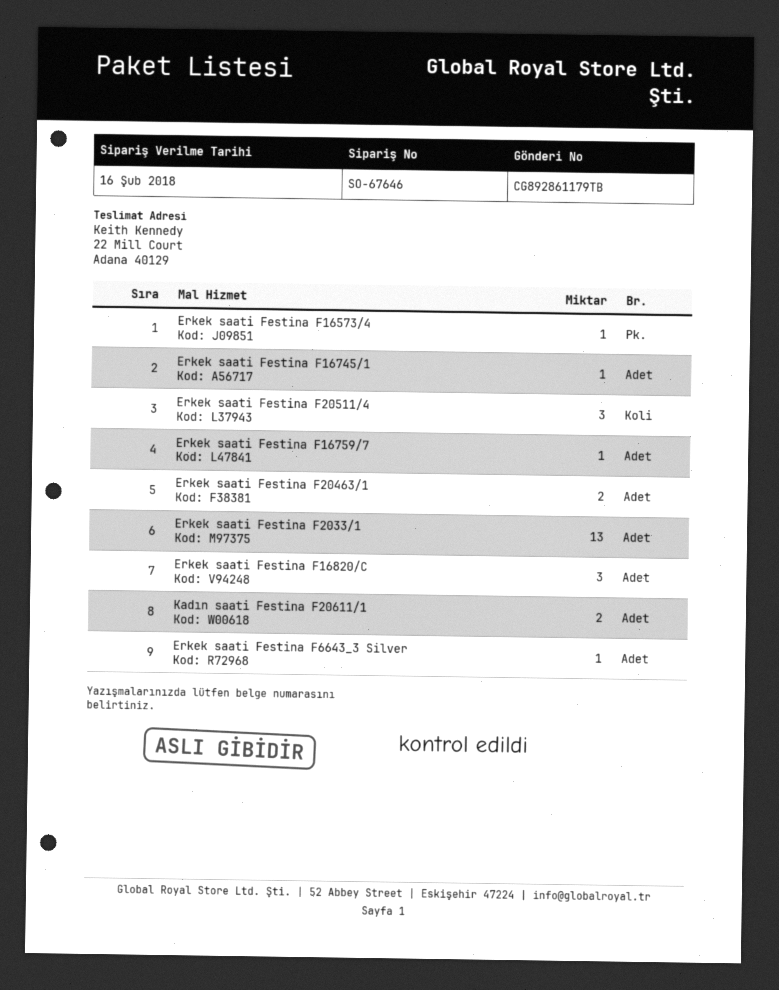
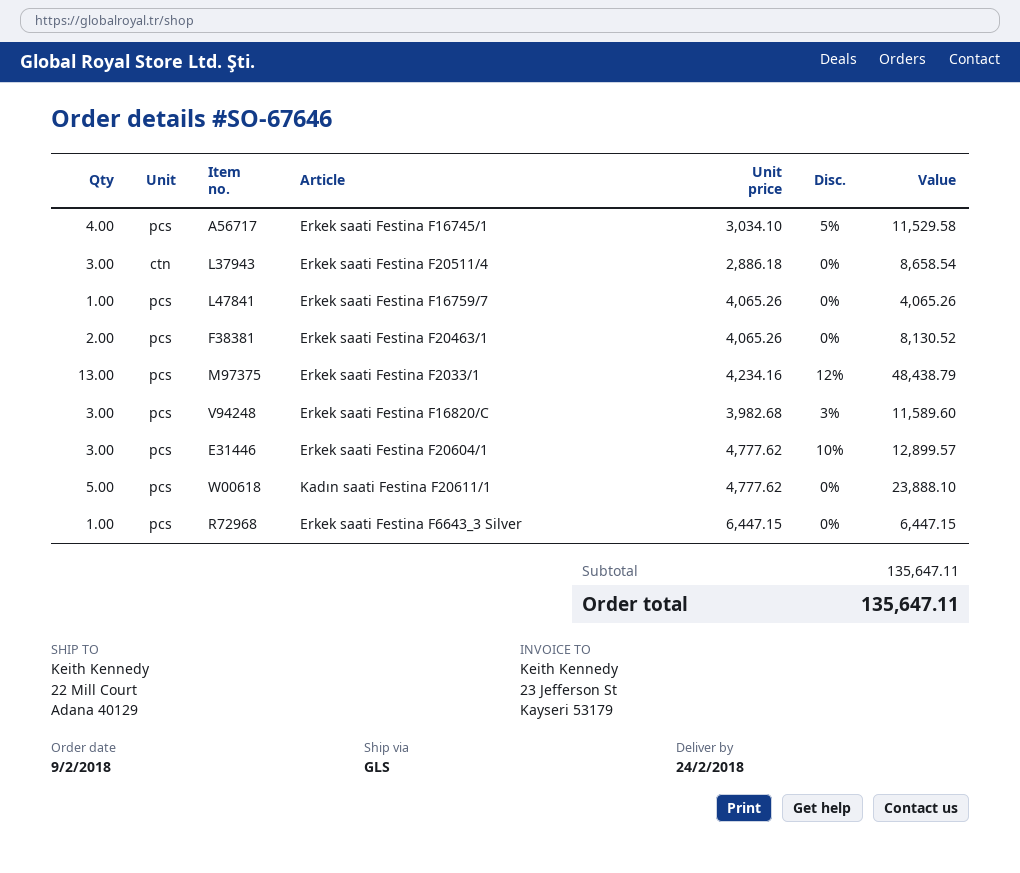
order date: 2018-02-16 -> 2018-02-09
Erkek saati Festina F16573/4: 1 -> none
Erkek saati Festina F16745/1: 1 -> 4
Kadın saati Festina F20611/1: 2 -> 5
Erkek saati Festina F20604/1: none -> 3

